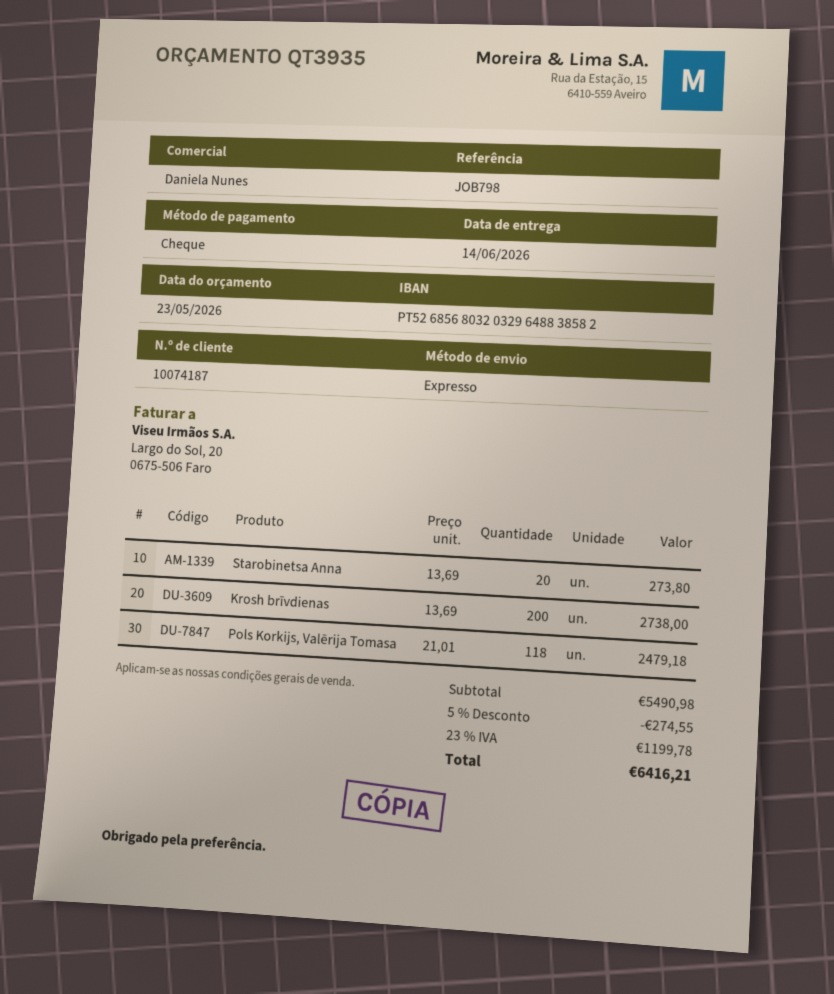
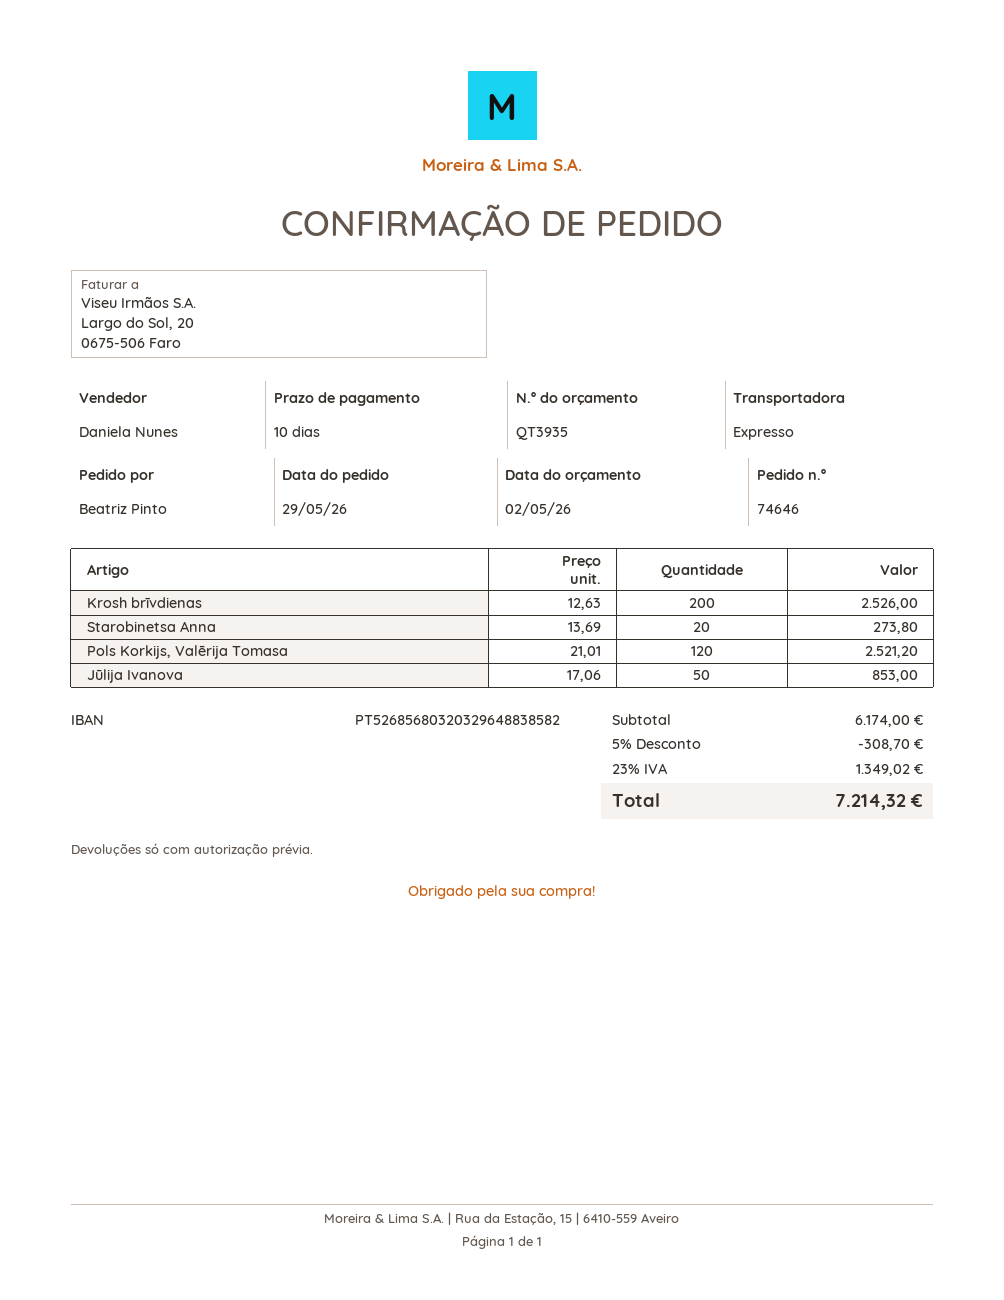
quote date: 2026-05-23 -> 2026-05-02
Krosh brīvdienas: 200 x 13.69 = 2738.00 -> 200 x 12.63 = 2526.00
Pols Korkijs, Valērija Tomasa: 118 x 21.01 = 2479.18 -> 120 x 21.01 = 2521.20
Jūlija Ivanova: none -> 50 x 17.06 = 853.00
subtotal: 5490.98 -> 6174.00
discount: 5% = 274.55 -> 5% = 308.70
tax: 23% = 1199.78 -> 23% = 1349.02
total: 6416.21 -> 7214.32

